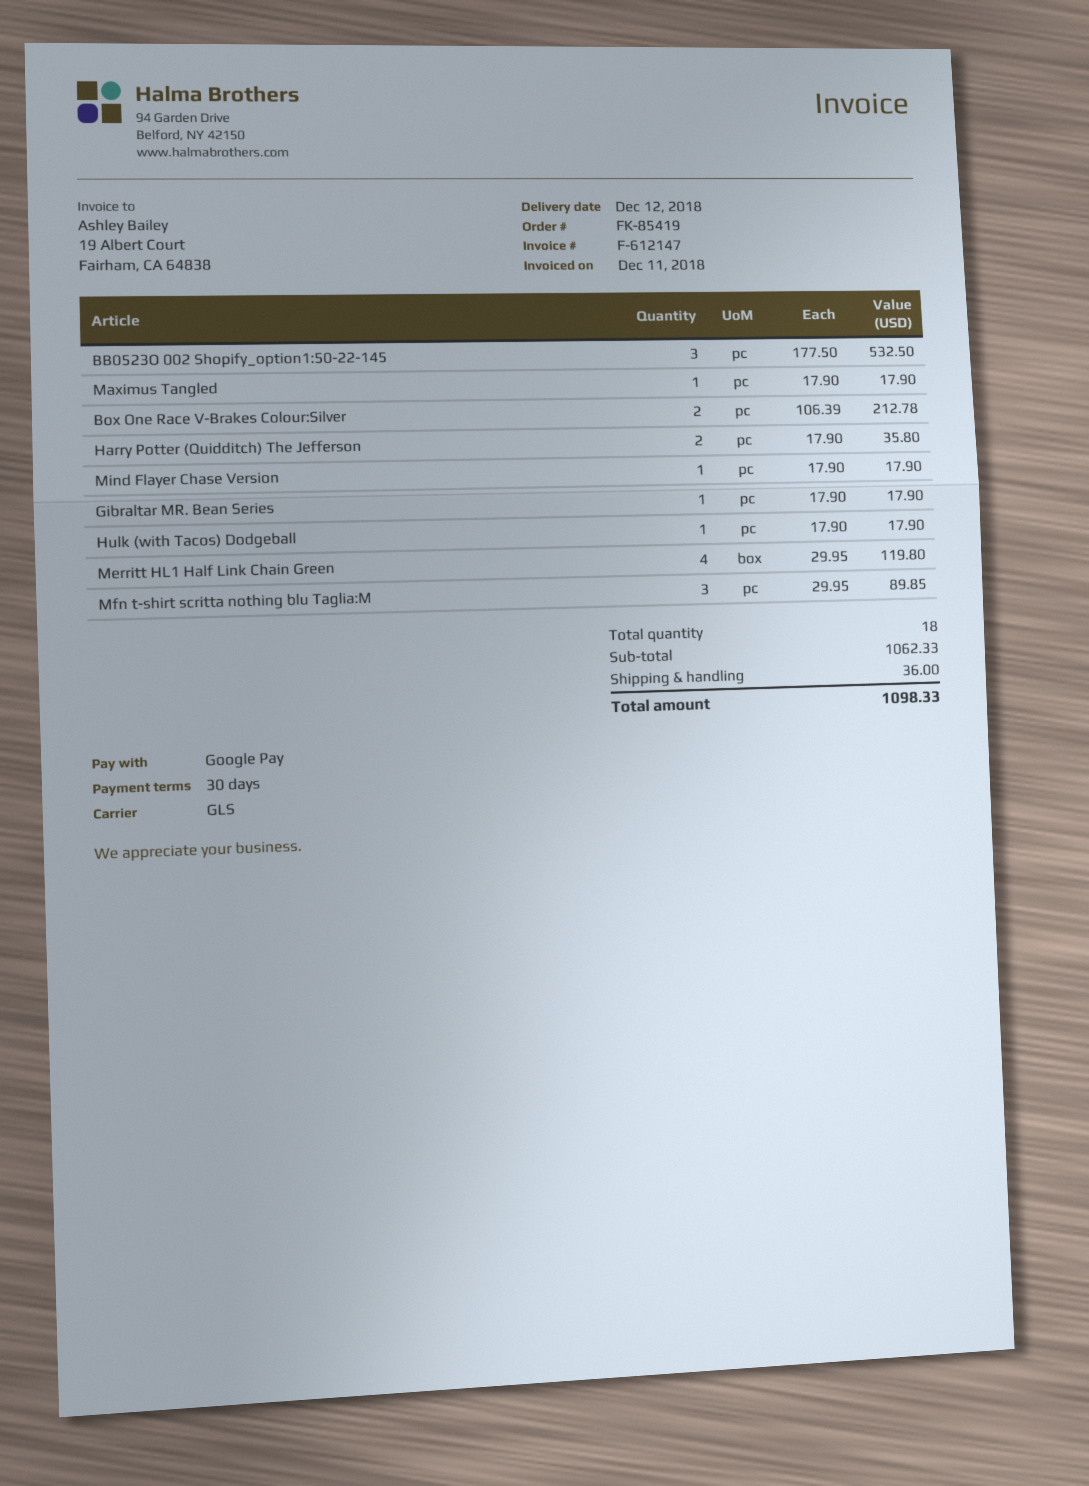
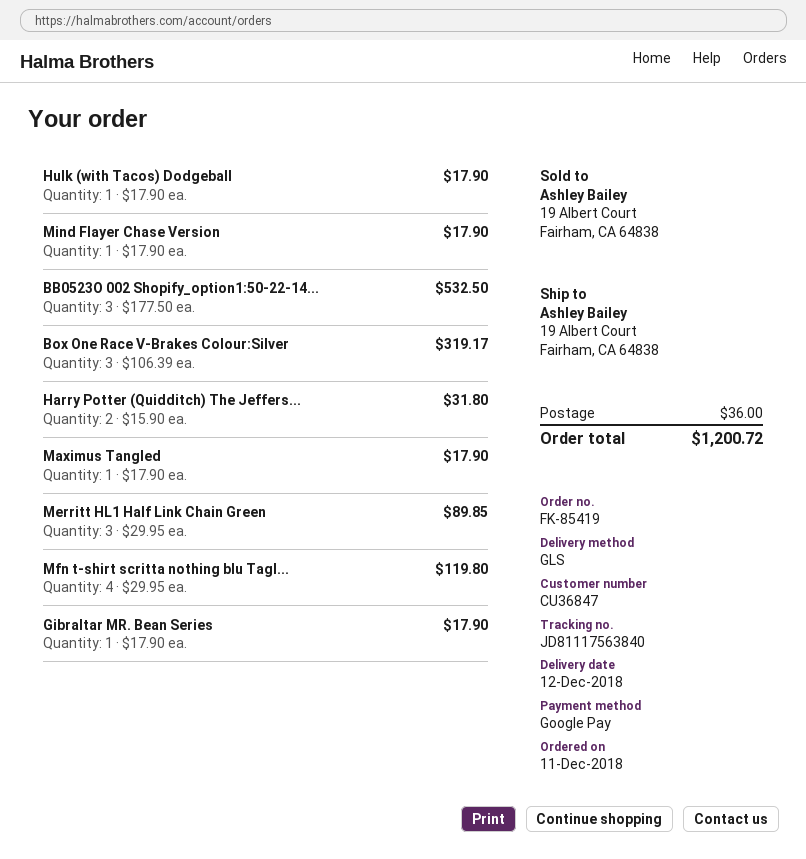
Box One Race V-Brakes Colour:Silver: 2 x 106.39 = 212.78 -> 3 x 106.39 = 319.17
Harry Potter (Quidditch) The Jefferson: 2 x 17.90 = 35.80 -> 2 x 15.90 = 31.80
Merritt HL1 Half Link Chain Green: 4 x 29.95 = 119.80 -> 3 x 29.95 = 89.85
Mfn t-shirt scritta nothing blu Taglia:M: 3 x 29.95 = 89.85 -> 4 x 29.95 = 119.80
total: 1098.33 -> 1200.72

